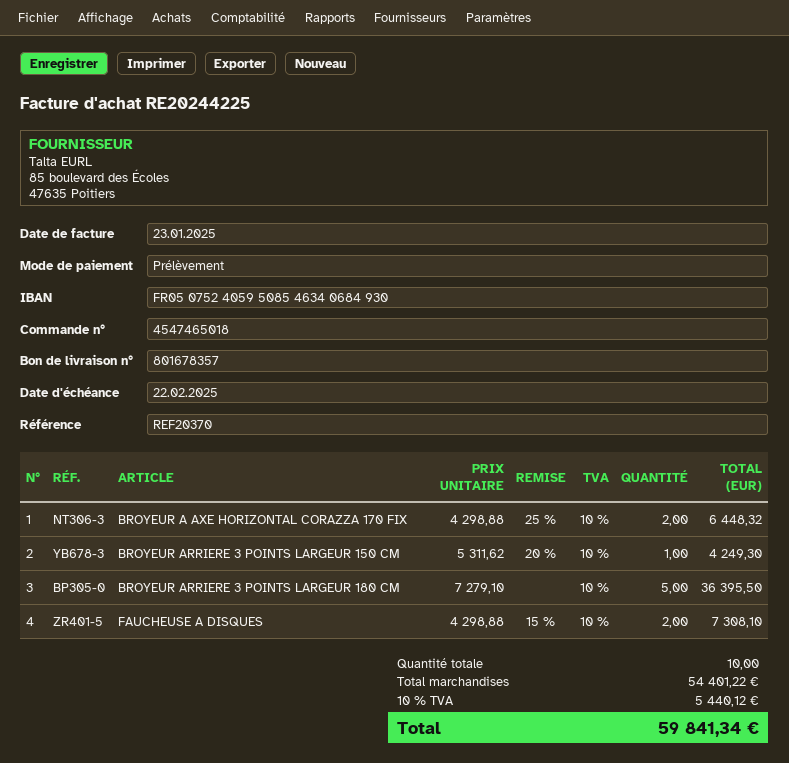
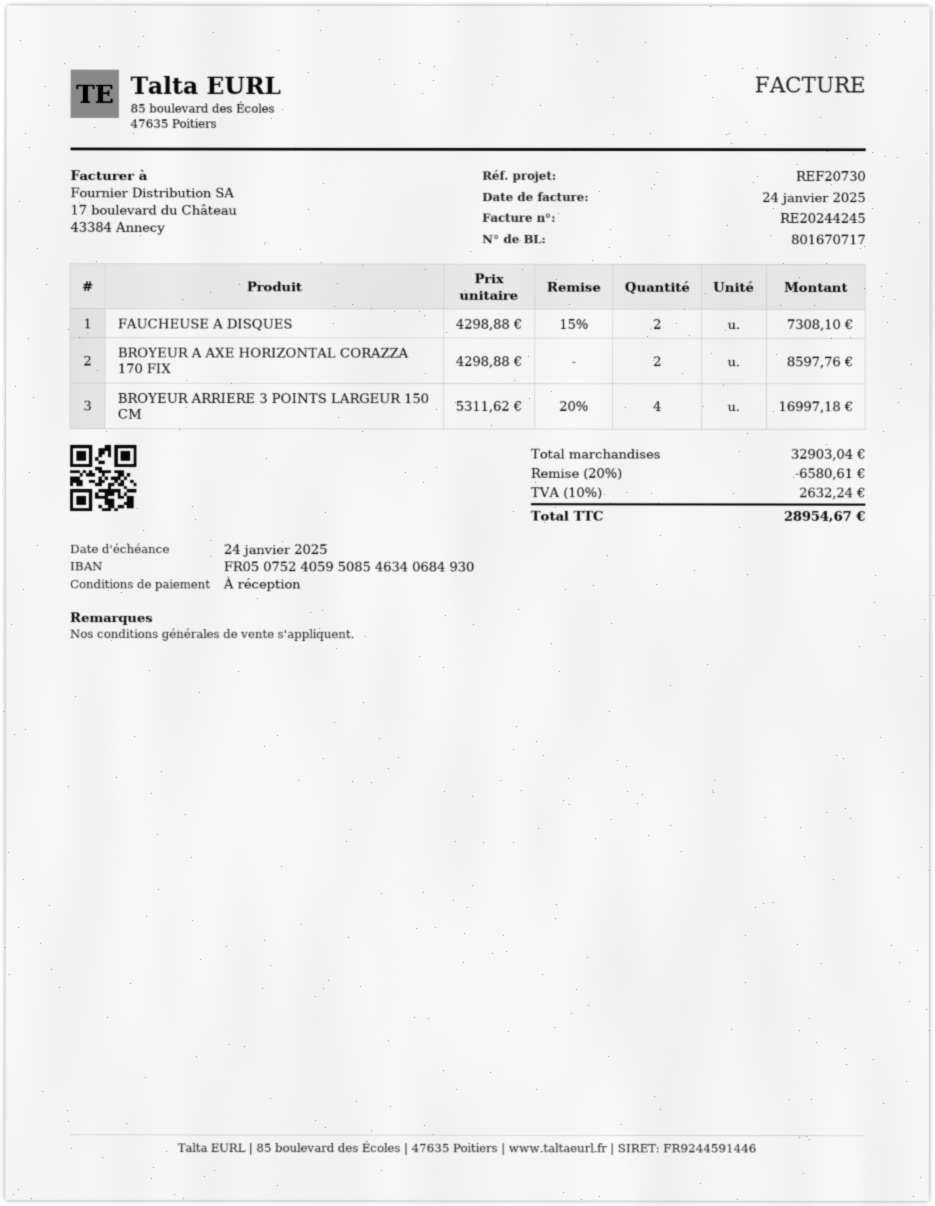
delivery note number: 801678357 -> 801670717
invoice number: RE20244225 -> RE20244245
invoice date: 2025-01-23 -> 2025-01-24
due date: 2025-02-22 -> 2025-01-24
reference: REF20370 -> REF20730
BROYEUR A AXE HORIZONTAL CORAZZA 170 FIX: 2 x 4298.88 - 25% = 6448.32 -> 2 x 4298.88 = 8597.76
BROYEUR ARRIERE 3 POINTS LARGEUR 150 CM: 1 x 5311.62 - 20% = 4249.30 -> 4 x 5311.62 - 20% = 16997.18
BROYEUR ARRIERE 3 POINTS LARGEUR 180 CM: 5 x 7279.10 = 36395.50 -> none
subtotal: 54401.22 -> 32903.04
discount: none -> 20% = 6580.61
tax: 10% = 5440.12 -> 10% = 2632.24
total: 59841.34 -> 28954.67

